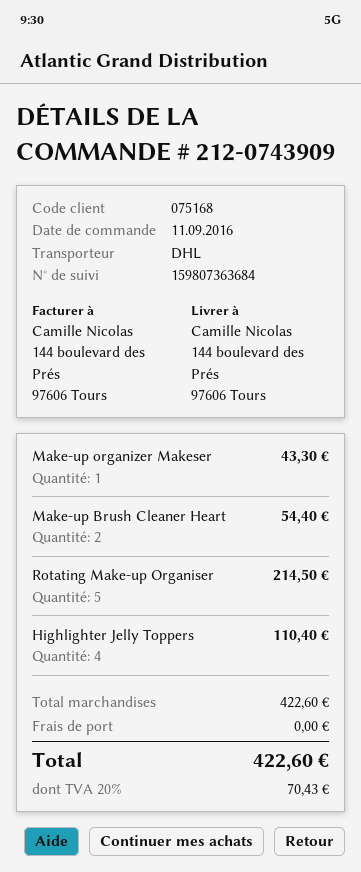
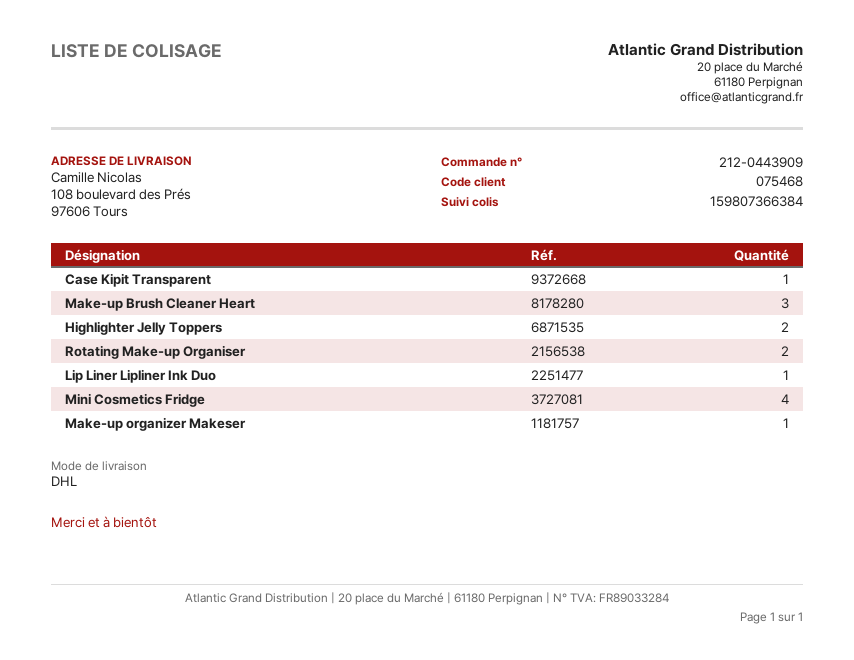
order number: 212-0743909 -> 212-0443909
customer number: 075168 -> 075468
tracking number: 159807363684 -> 159807366384
ship to: 144 boulevard des Prés, 97606 Tours -> 108 boulevard des Prés, 97606 Tours
Make-up Brush Cleaner Heart: 2 -> 3
Rotating Make-up Organiser: 5 -> 2
Highlighter Jelly Toppers: 4 -> 2
Case Kipit Transparent: none -> 1
Lip Liner Lipliner Ink Duo: none -> 1
Mini Cosmetics Fridge: none -> 4

